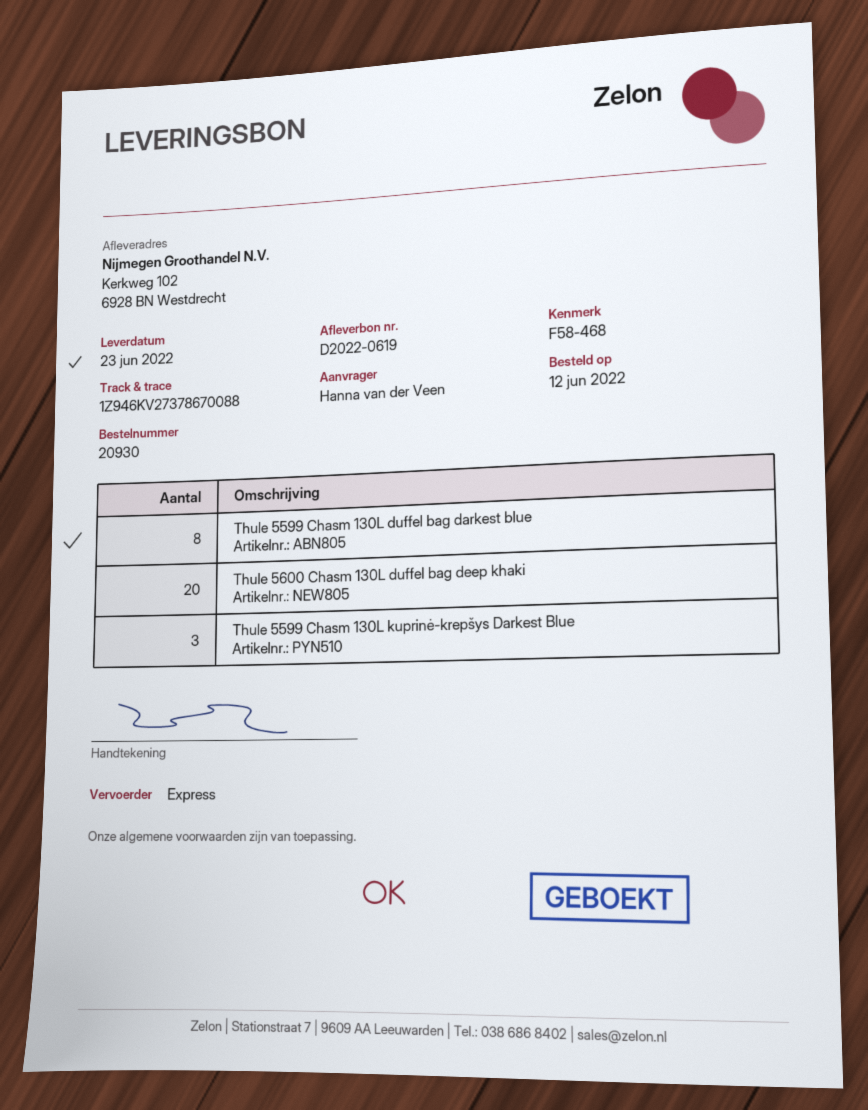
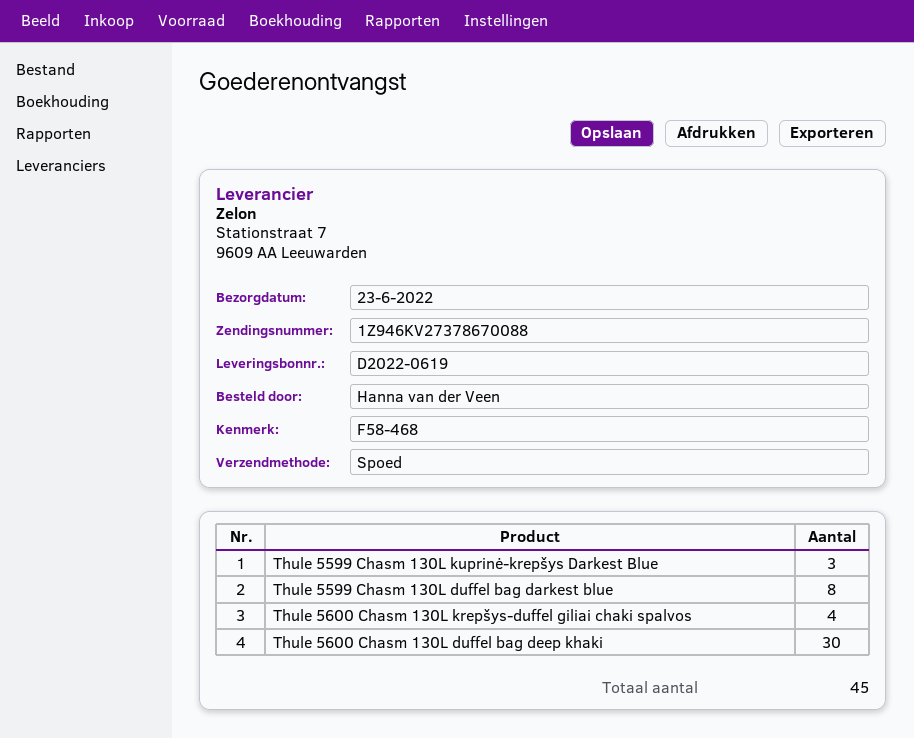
Thule 5600 Chasm 130L duffel bag deep khaki: 20 -> 30
Thule 5600 Chasm 130L krepšys-duffel giliai chaki spalvos: none -> 4

